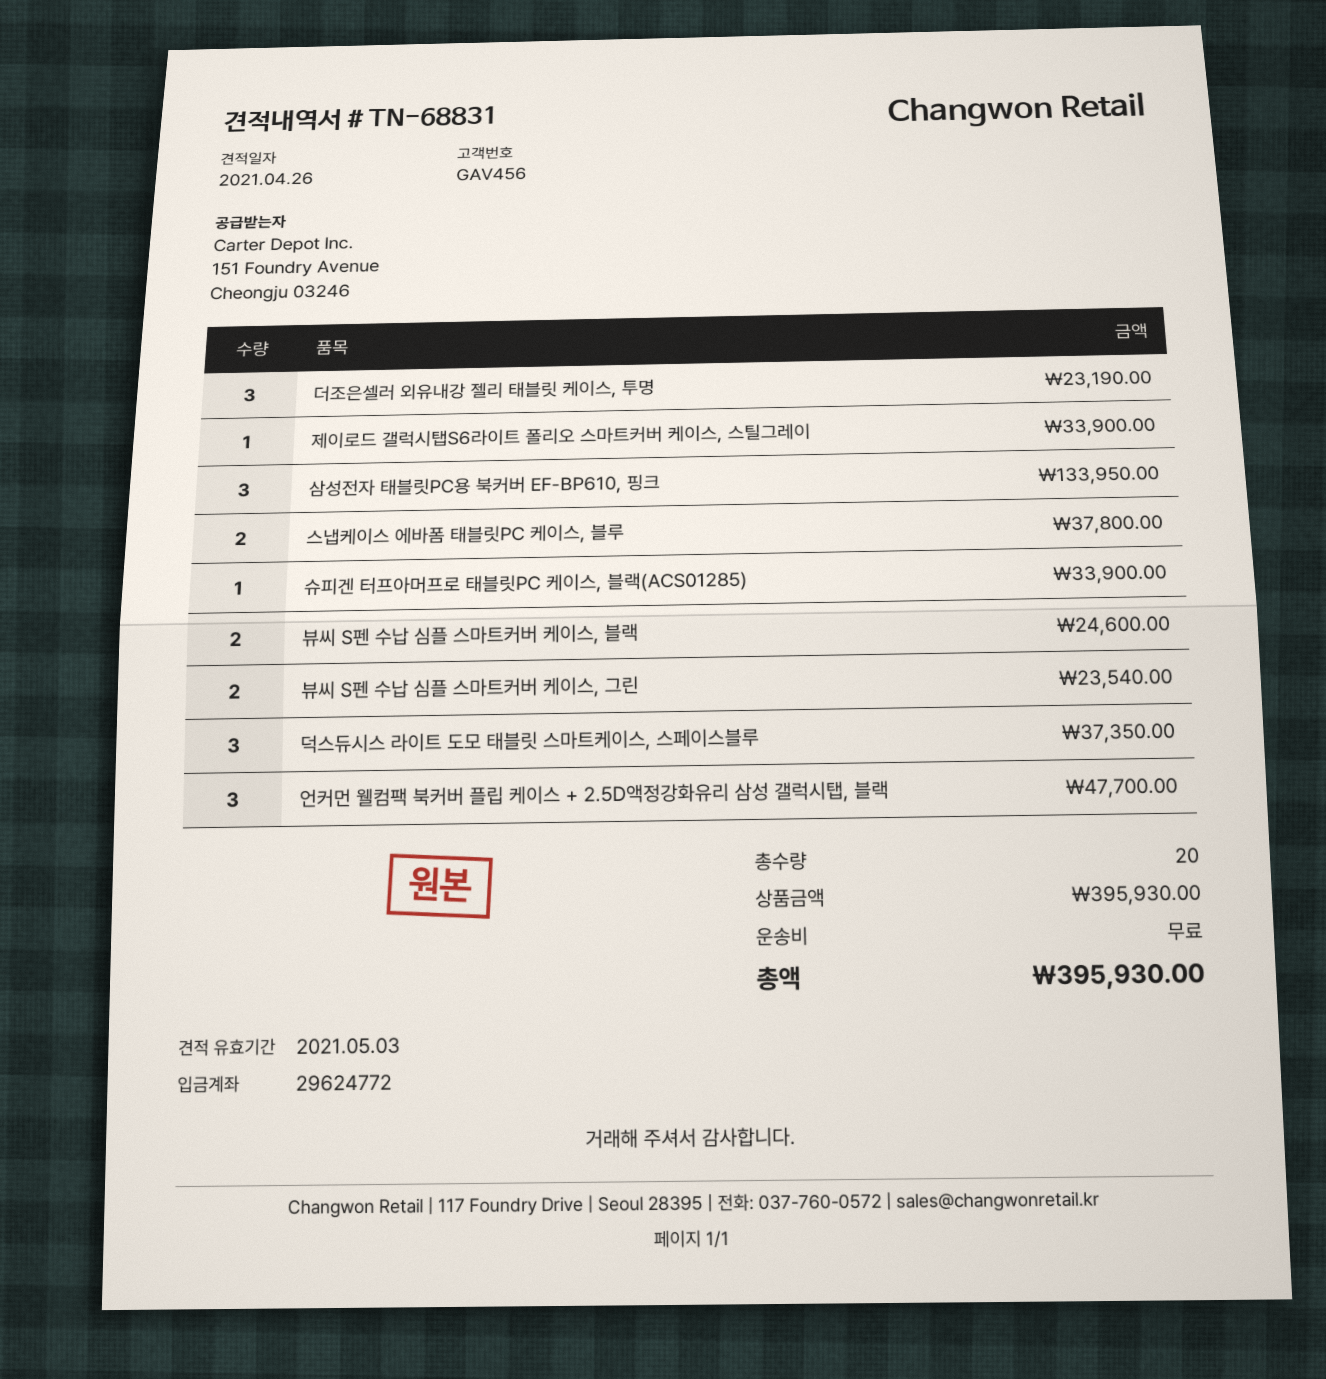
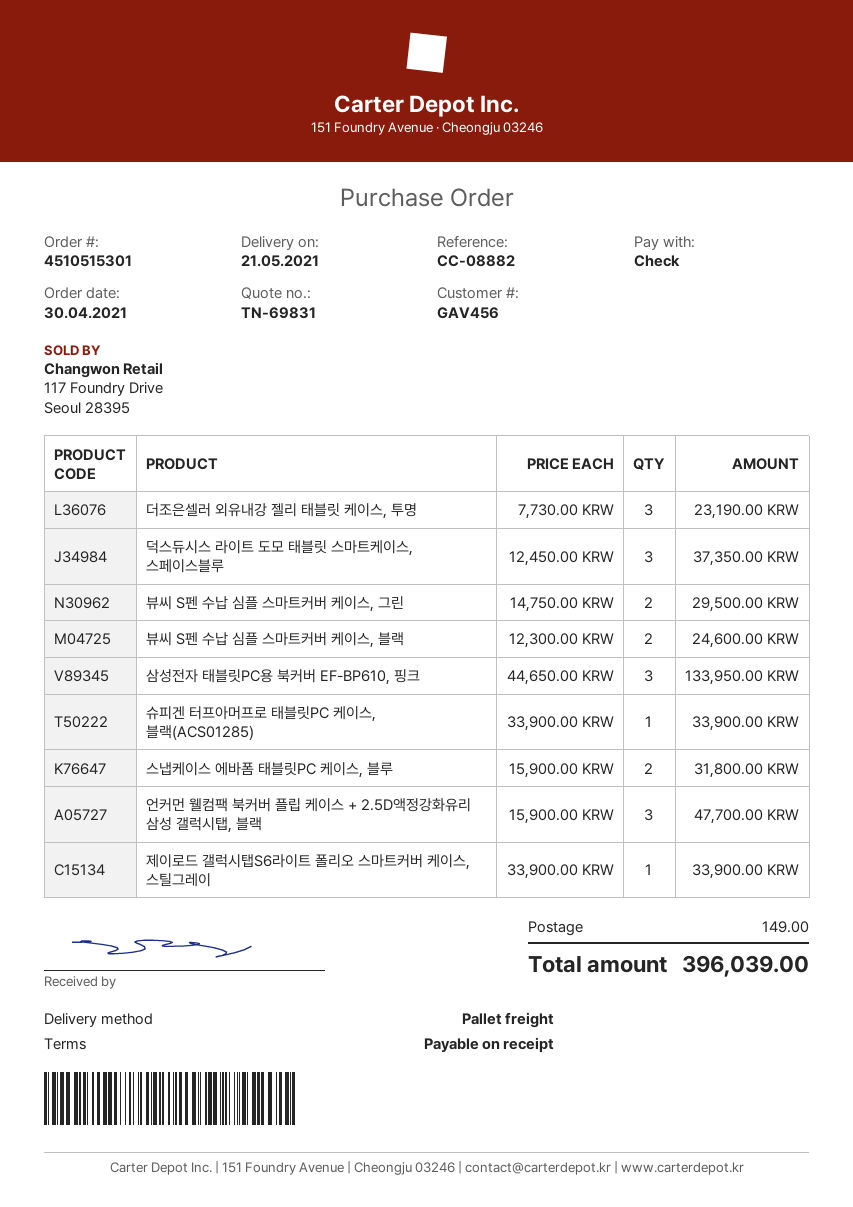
quote number: TN-68831 -> TN-69831
스냅케이스 에바폼 태블릿PC 케이스, 블루: 2 for 37800.00 -> 2 for 31800.00
뷰씨 S펜 수납 심플 스마트커버 케이스, 그린: 2 for 23540.00 -> 2 for 29500.00
shipping: 0.00 -> 149.00
total: 395930.00 -> 396039.00

